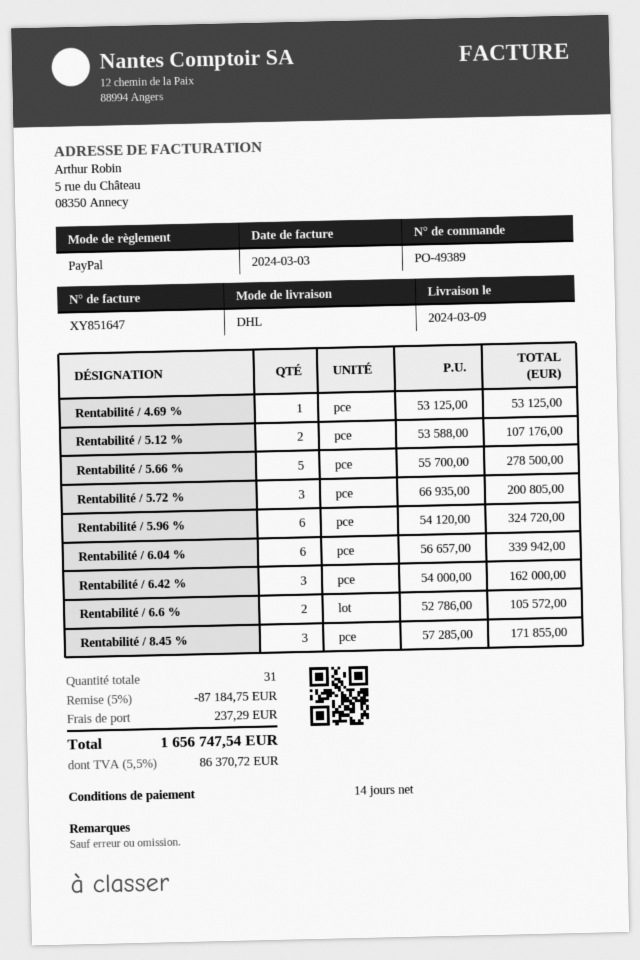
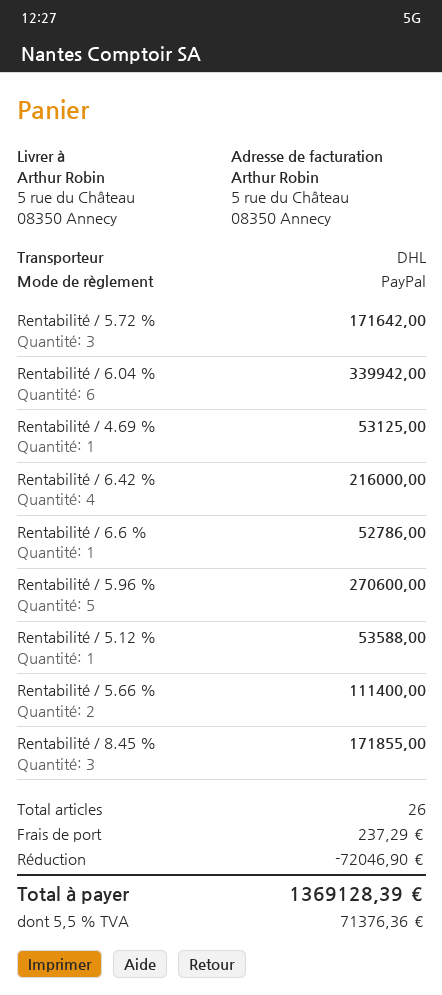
Rentabilité / 5.12 %: 2 for 107176.00 -> 1 for 53588.00
Rentabilité / 5.66 %: 5 for 278500.00 -> 2 for 111400.00
Rentabilité / 5.72 %: 3 for 200805.00 -> 3 for 171642.00
Rentabilité / 5.96 %: 6 for 324720.00 -> 5 for 270600.00
Rentabilité / 6.42 %: 3 for 162000.00 -> 4 for 216000.00
Rentabilité / 6.6 %: 2 for 105572.00 -> 1 for 52786.00
total quantity: 31 -> 26
discount: 87184.75 -> 72046.90
tax: 5.5% = 86370.72 -> 5.5% = 71376.36
total: 1656747.54 -> 1369128.39

